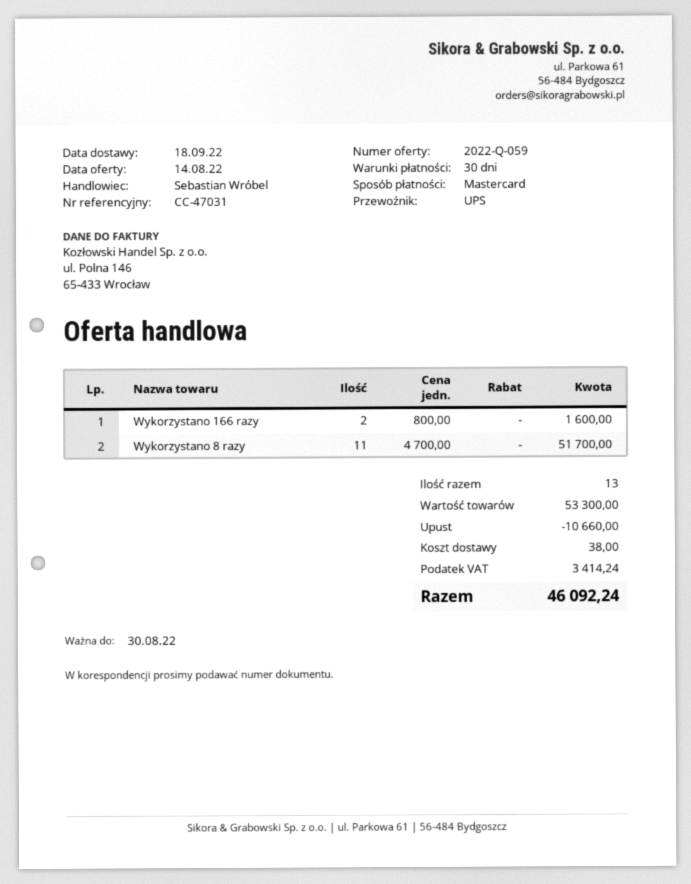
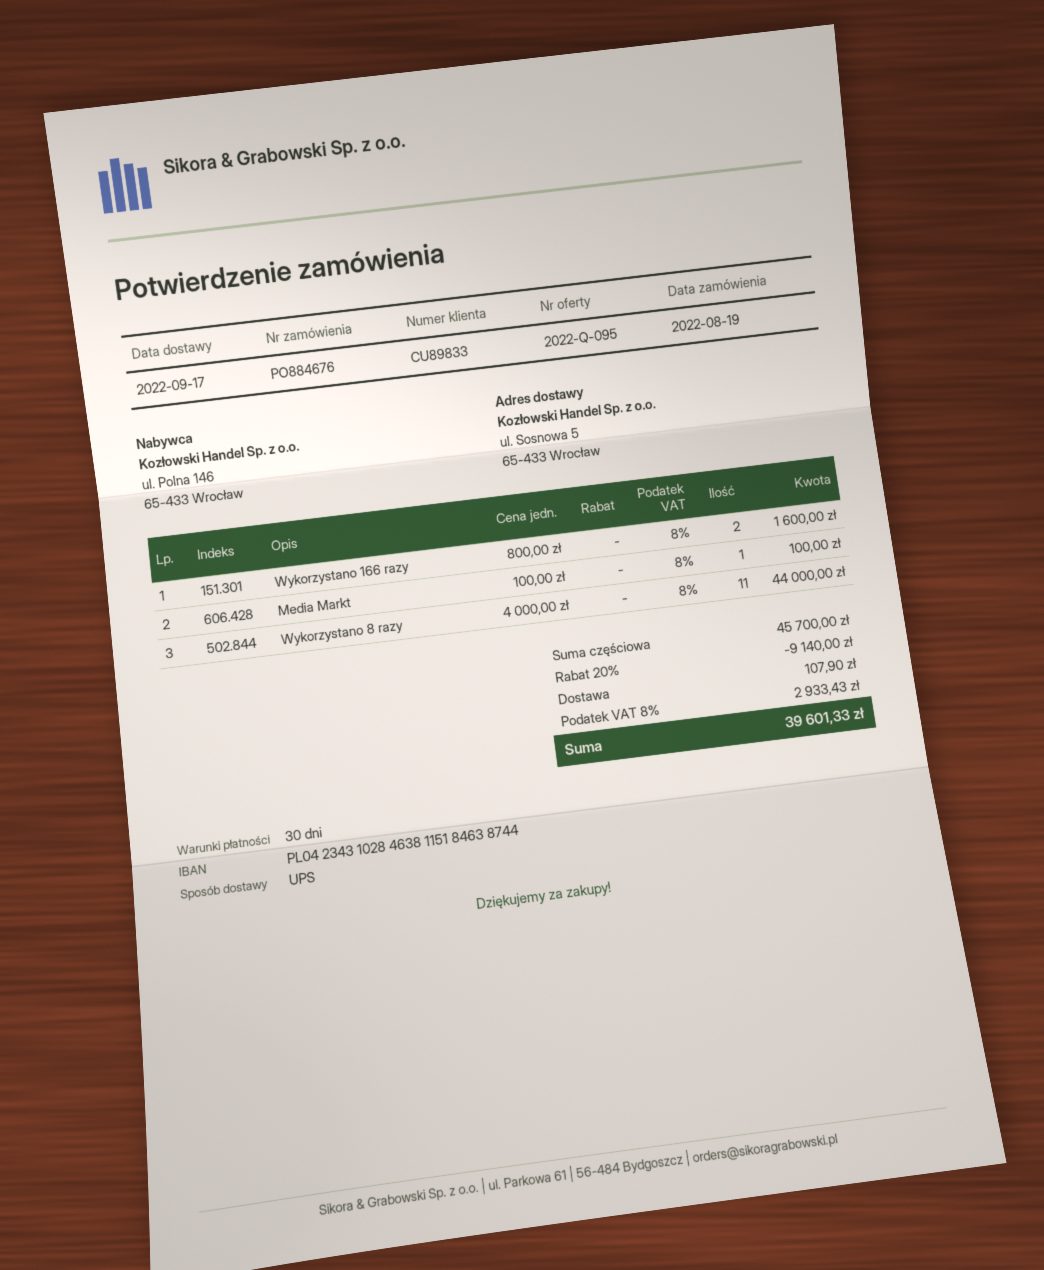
quote number: 2022-Q-059 -> 2022-Q-095
delivery date: 2022-09-18 -> 2022-09-17
Wykorzystano 8 razy: 11 x 4700.00 = 51700.00 -> 11 x 4000.00 = 44000.00
Media Markt: none -> 1 x 100.00 = 100.00
subtotal: 53300.00 -> 45700.00
discount: 10660.00 -> 9140.00
shipping: 38.00 -> 107.90
tax: 3414.24 -> 2933.43
total: 46092.24 -> 39601.33

